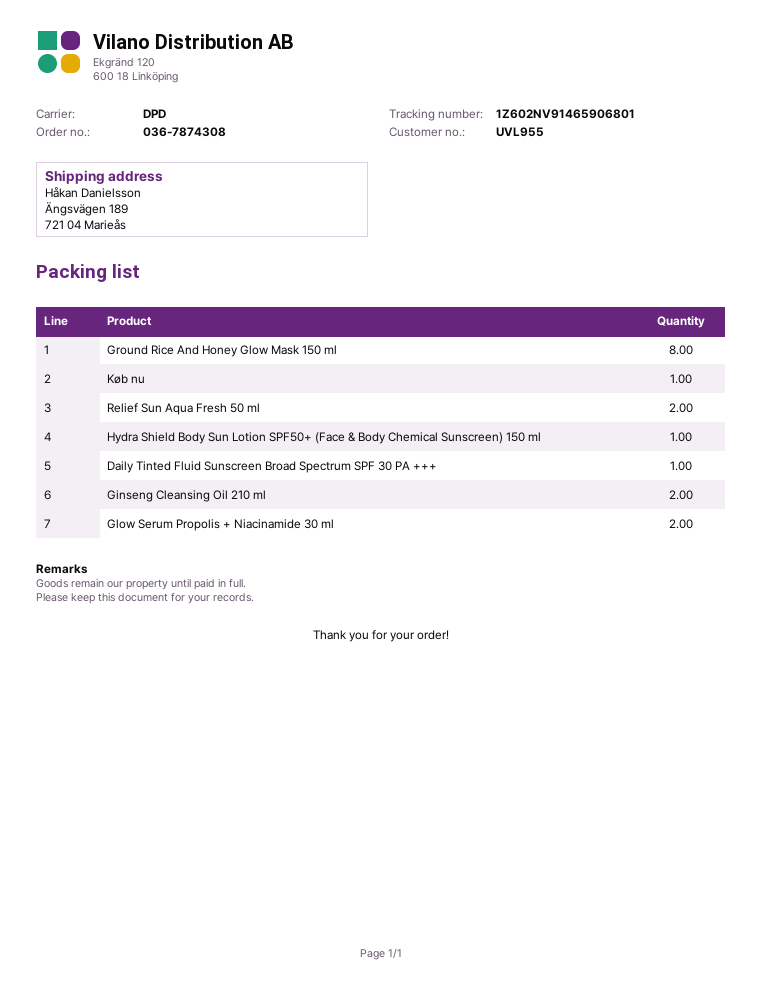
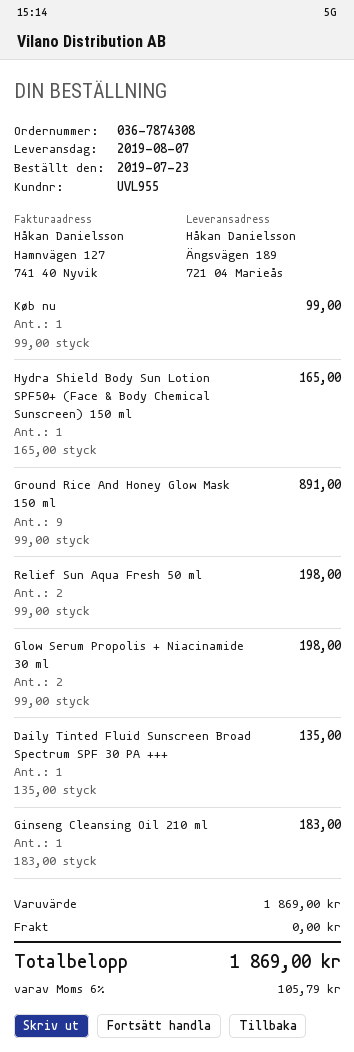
Ground Rice And Honey Glow Mask 150 ml: 8 -> 9
Ginseng Cleansing Oil 210 ml: 2 -> 1

